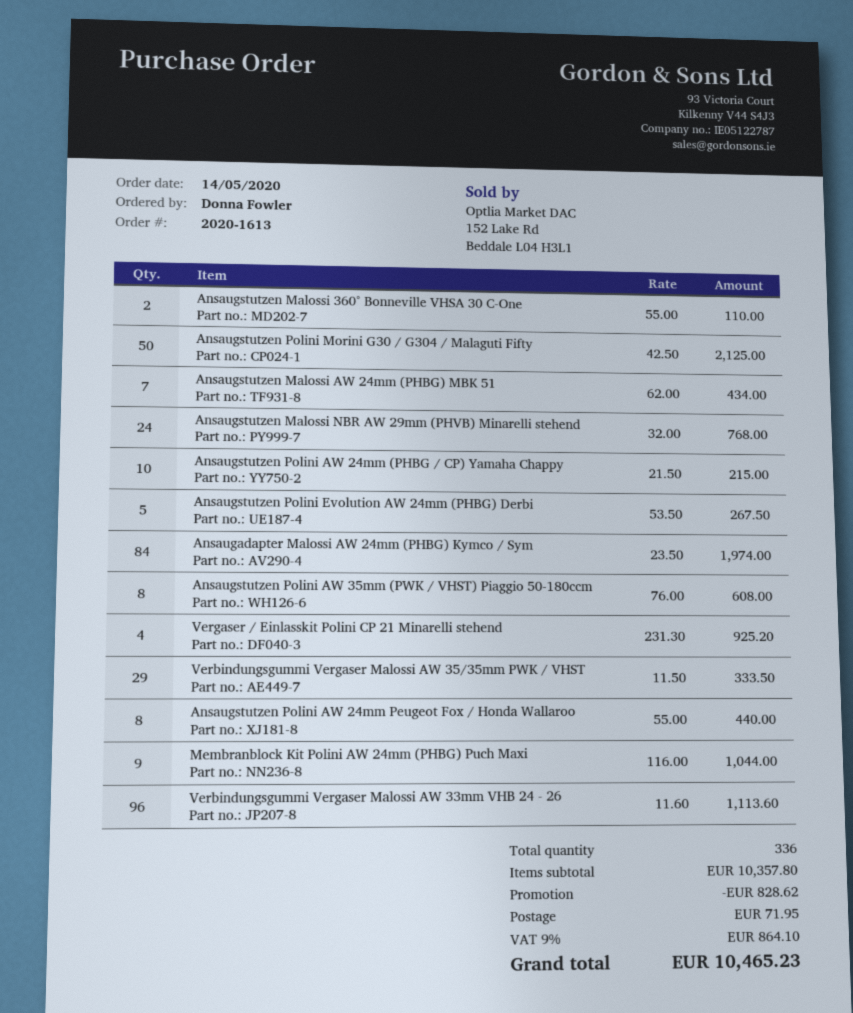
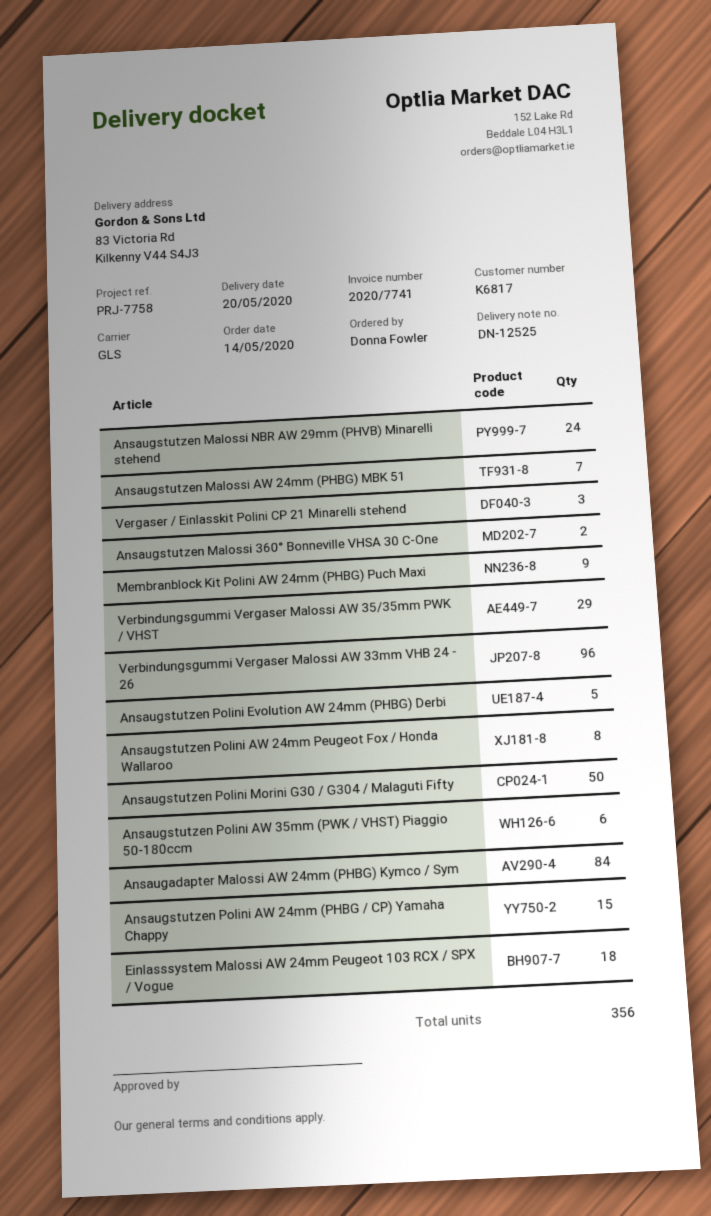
Ansaugstutzen Polini AW 24mm (PHBG / CP) Yamaha Chappy: 10 -> 15
Ansaugstutzen Polini AW 35mm (PWK / VHST) Piaggio 50-180ccm: 8 -> 6
Vergaser / Einlasskit Polini CP 21 Minarelli stehend: 4 -> 3
Einlasssystem Malossi AW 24mm Peugeot 103 RCX / SPX / Vogue: none -> 18
total quantity: 336 -> 356

